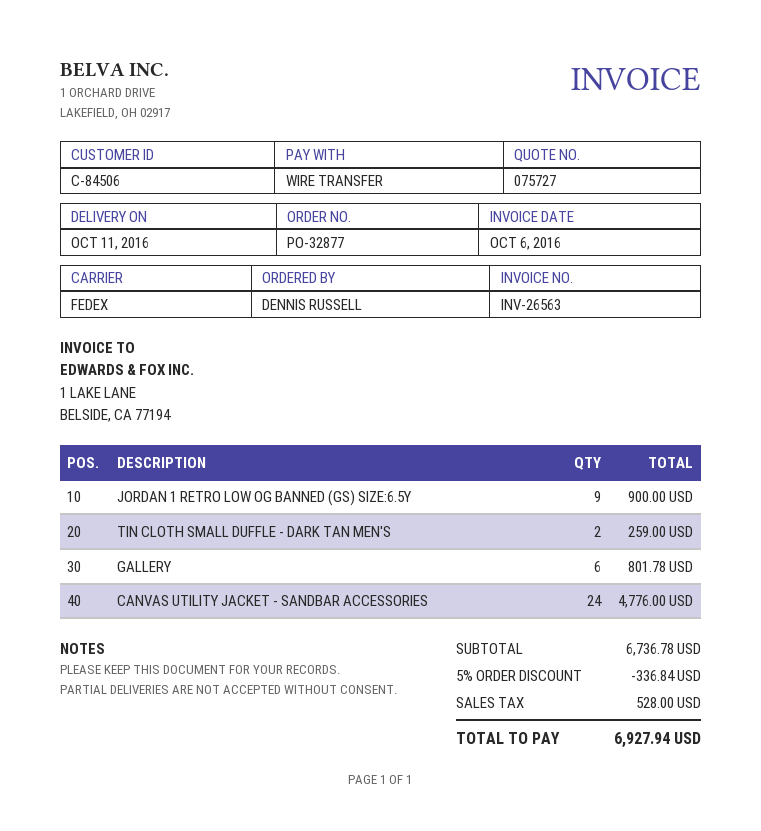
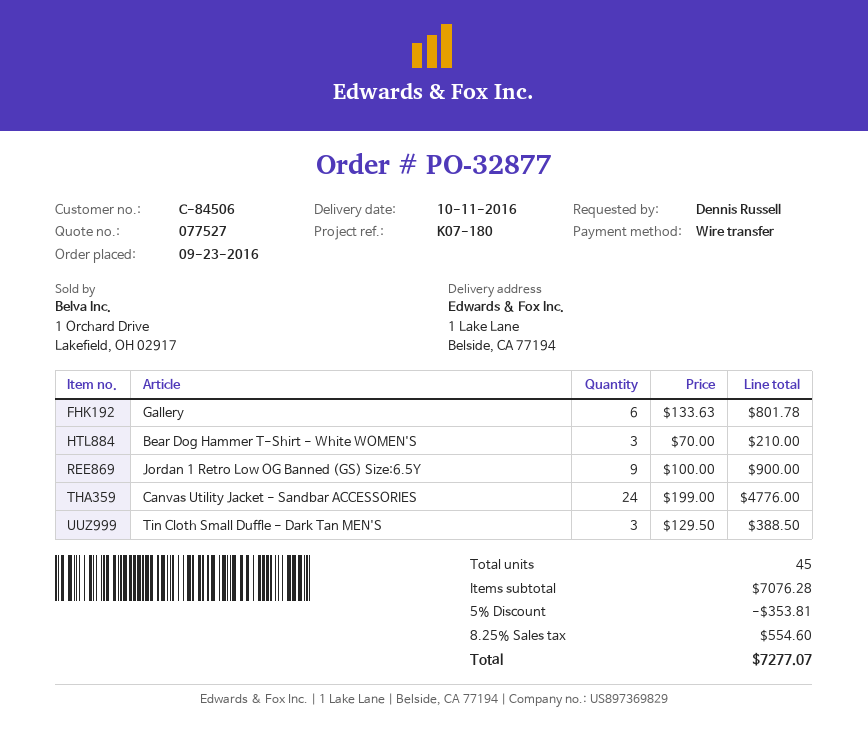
quote number: 075727 -> 077527
TIN CLOTH SMALL DUFFLE - DARK TAN MEN'S: 2 for 259.00 -> 3 for 388.50
Bear Dog Hammer T-Shirt - White WOMEN'S: none -> 3 for 210.00
subtotal: 6736.78 -> 7076.28
discount: 5% = 336.84 -> 5% = 353.81
tax: 528.00 -> 554.60
total: 6927.94 -> 7277.07

